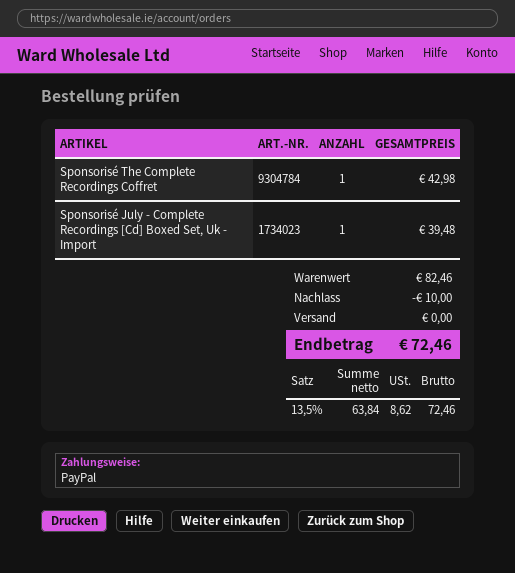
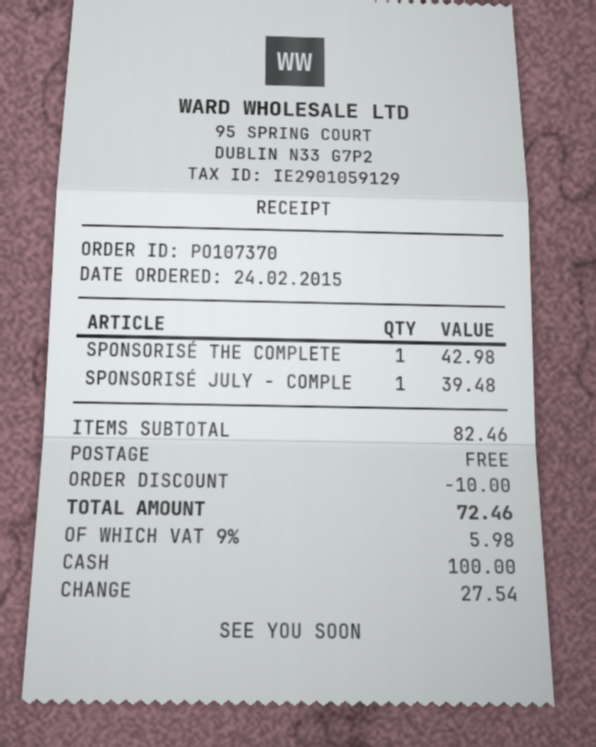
payment method: PayPal -> cash
tax: 13.5% = 8.62 -> 9% = 5.98

